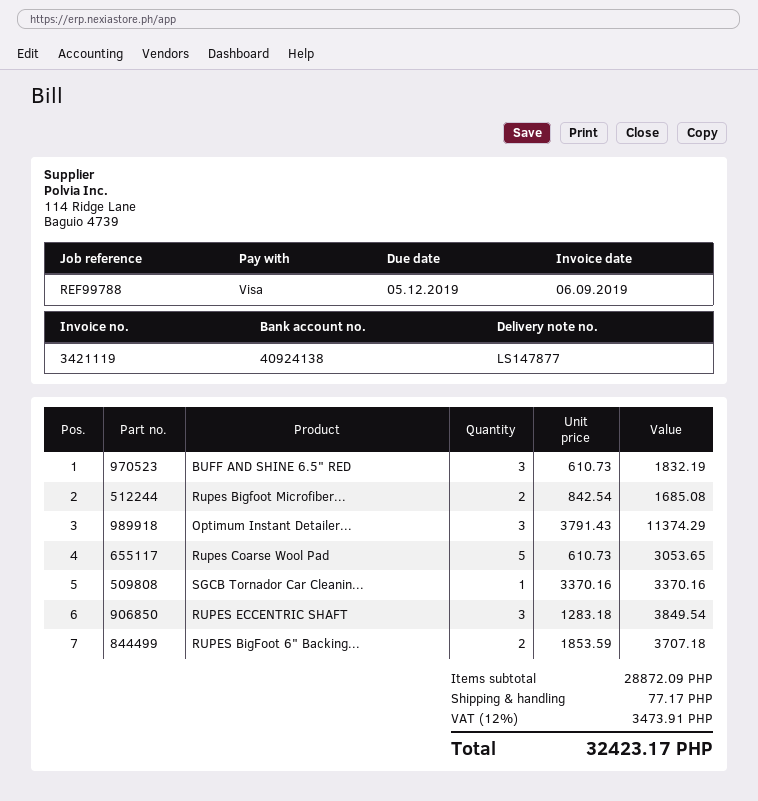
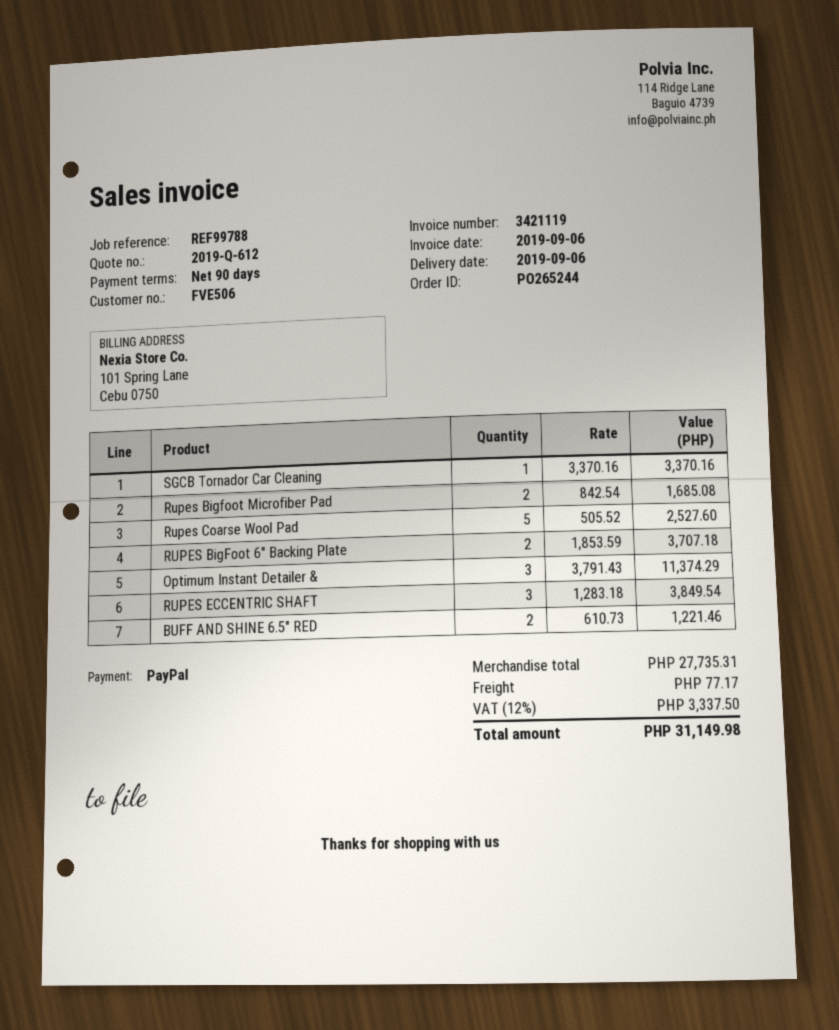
payment method: Visa -> PayPal
BUFF AND SHINE 6.5" RED: 3 x 610.73 = 1832.19 -> 2 x 610.73 = 1221.46
Rupes Coarse Wool Pad: 5 x 610.73 = 3053.65 -> 5 x 505.52 = 2527.60
subtotal: 28872.09 -> 27735.31
tax: 12% = 3473.91 -> 12% = 3337.50
total: 32423.17 -> 31149.98

